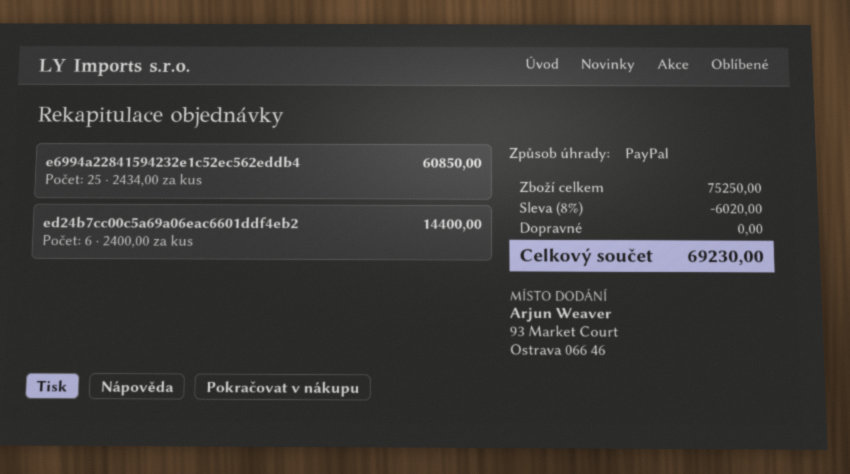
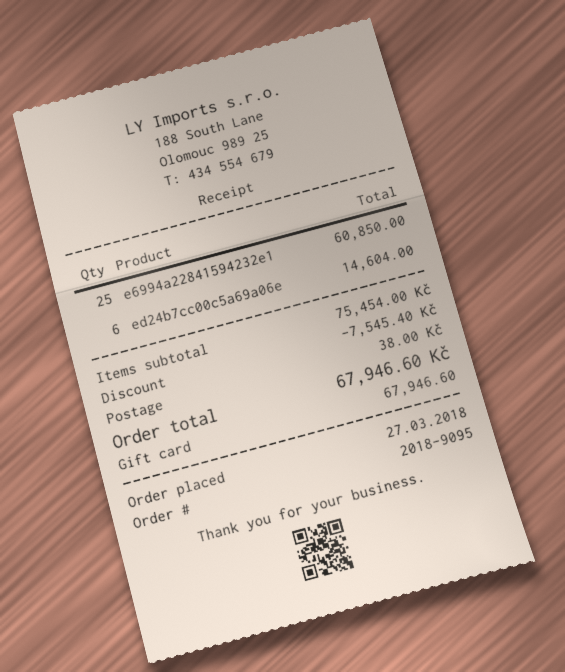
payment method: PayPal -> gift card
ed24b7cc00c5a69a06eac6601ddf4eb2: 6 for 14400.00 -> 6 for 14604.00
subtotal: 75250.00 -> 75454.00
discount: 6020.00 -> 7545.40
shipping: 0.00 -> 38.00
total: 69230.00 -> 67946.60

